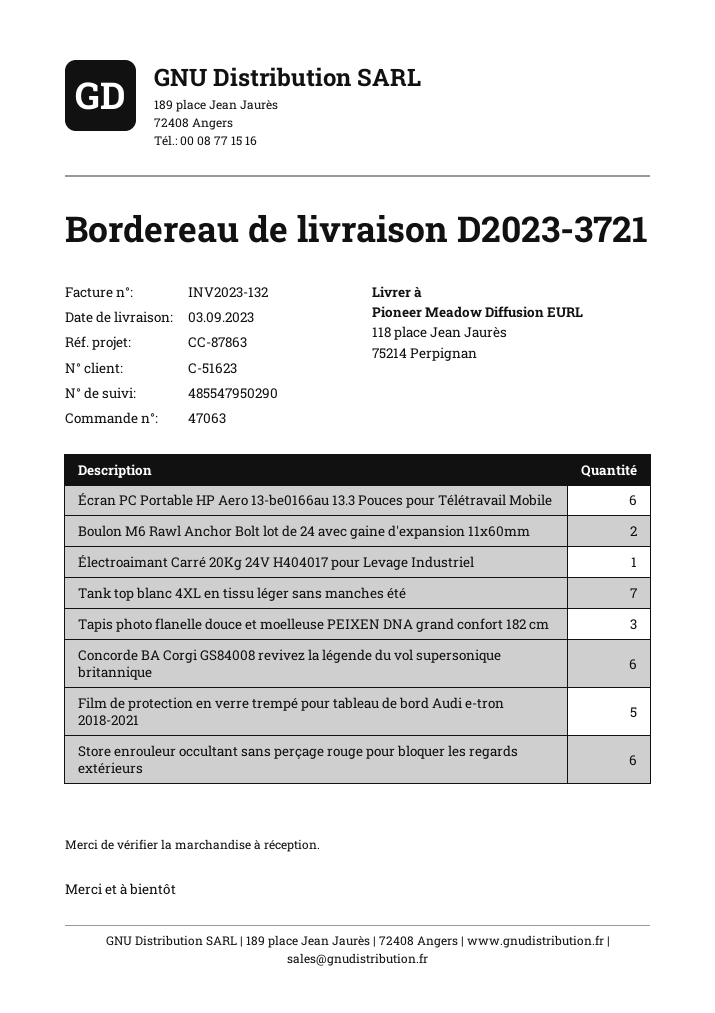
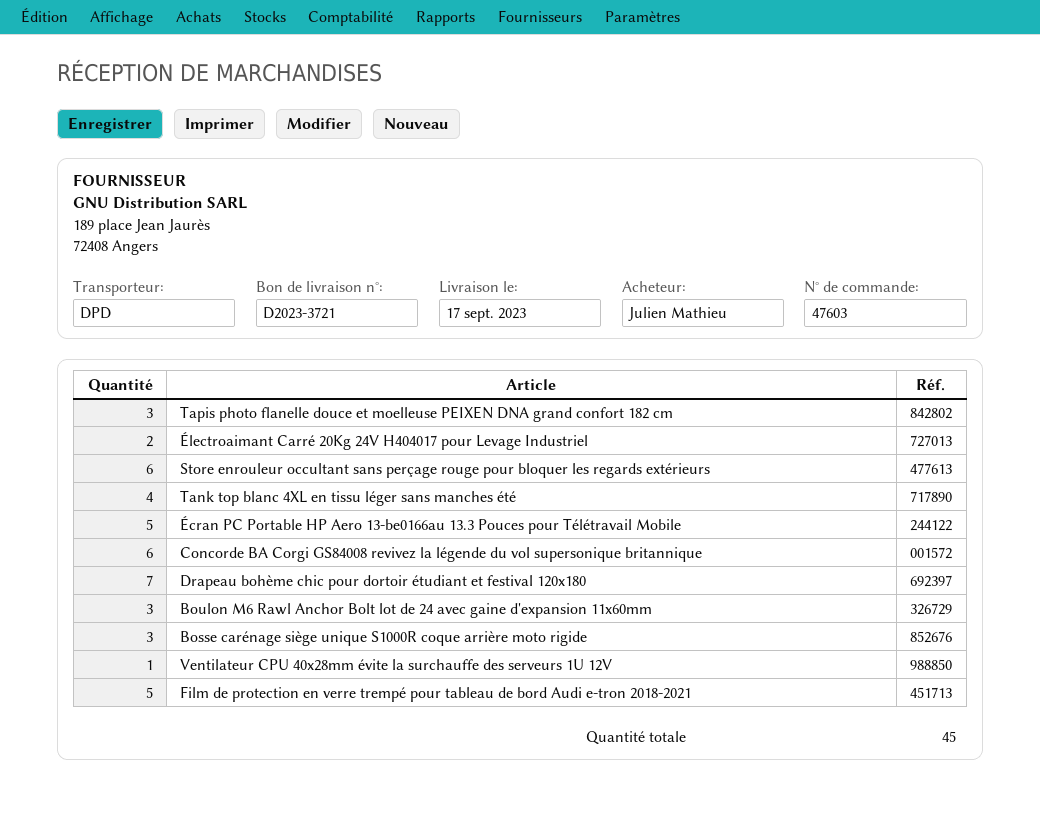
order number: 47063 -> 47603
delivery date: 2023-09-03 -> 2023-09-17
Écran PC Portable HP Aero 13-be0166au 13.3 Pouces pour Télétravail Mobile: 6 -> 5
Boulon M6 Rawl Anchor Bolt lot de 24 avec gaine d'expansion 11x60mm: 2 -> 3
Électroaimant Carré 20Kg 24V H404017 pour Levage Industriel: 1 -> 2
Tank top blanc 4XL en tissu léger sans manches été: 7 -> 4
Drapeau bohème chic pour dortoir étudiant et festival 120x180: none -> 7
Bosse carénage siège unique S1000R coque arrière moto rigide: none -> 3
Ventilateur CPU 40x28mm évite la surchauffe des serveurs 1U 12V: none -> 1

